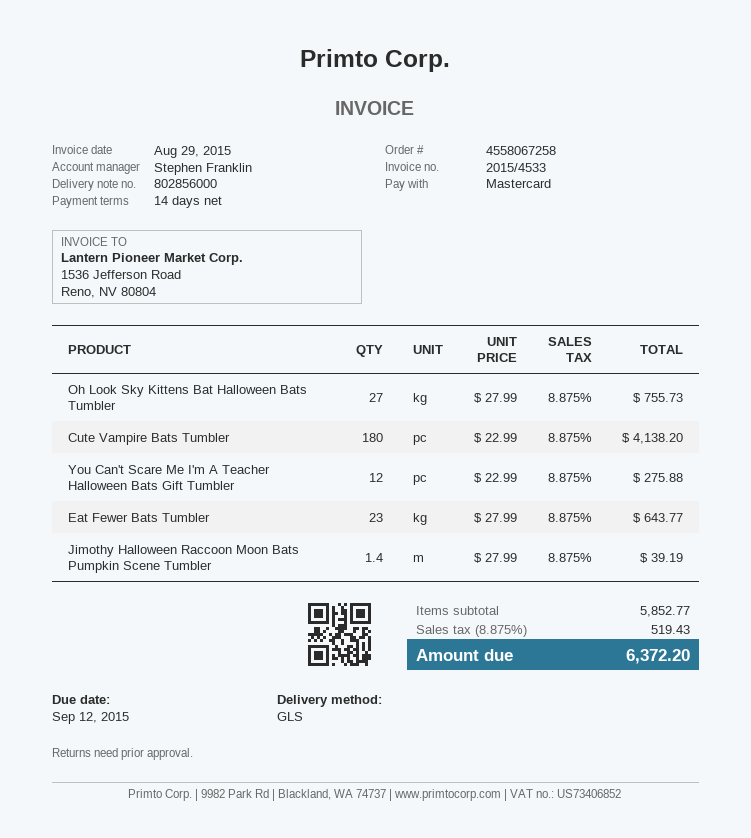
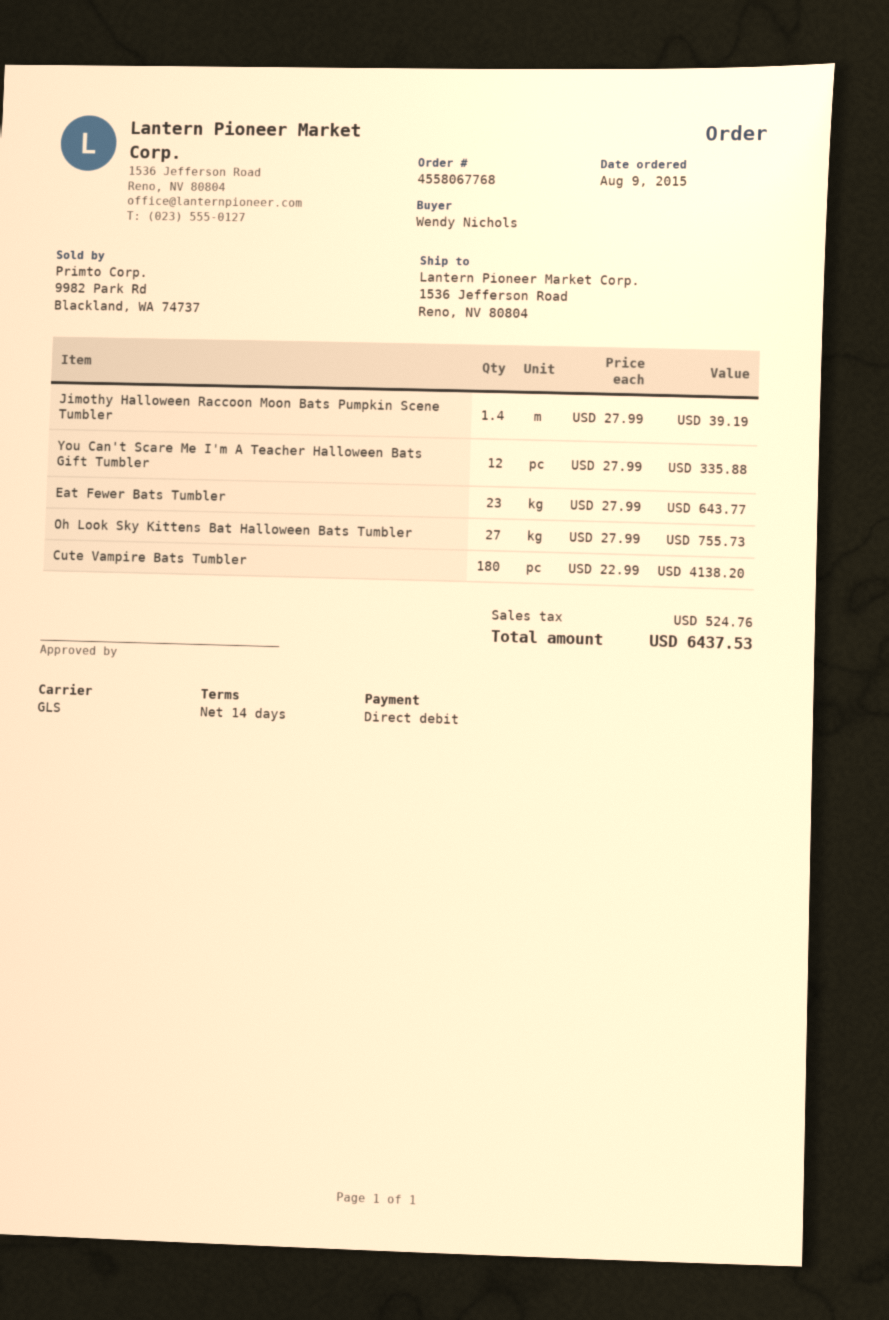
order number: 4558067258 -> 4558067768
payment method: Mastercard -> direct debit
You Can't Scare Me I'm A Teacher Halloween Bats Gift Tumbler: 12 x 22.99 = 275.88 -> 12 x 27.99 = 335.88
tax: 519.43 -> 524.76
total: 6372.20 -> 6437.53

